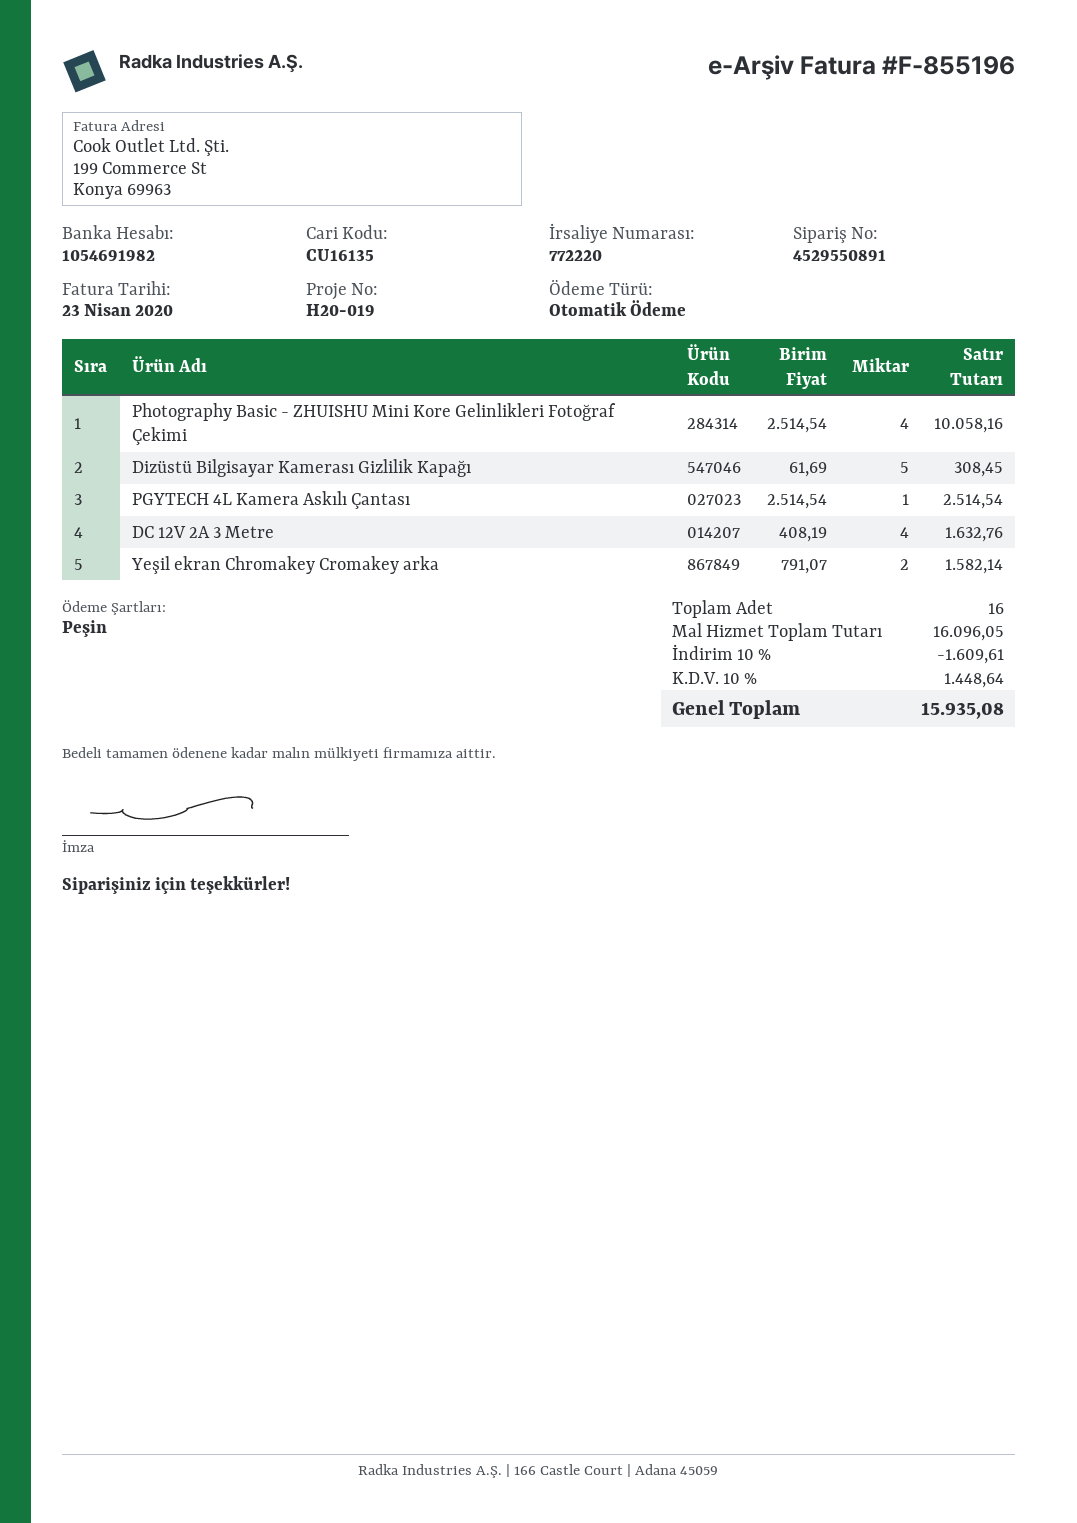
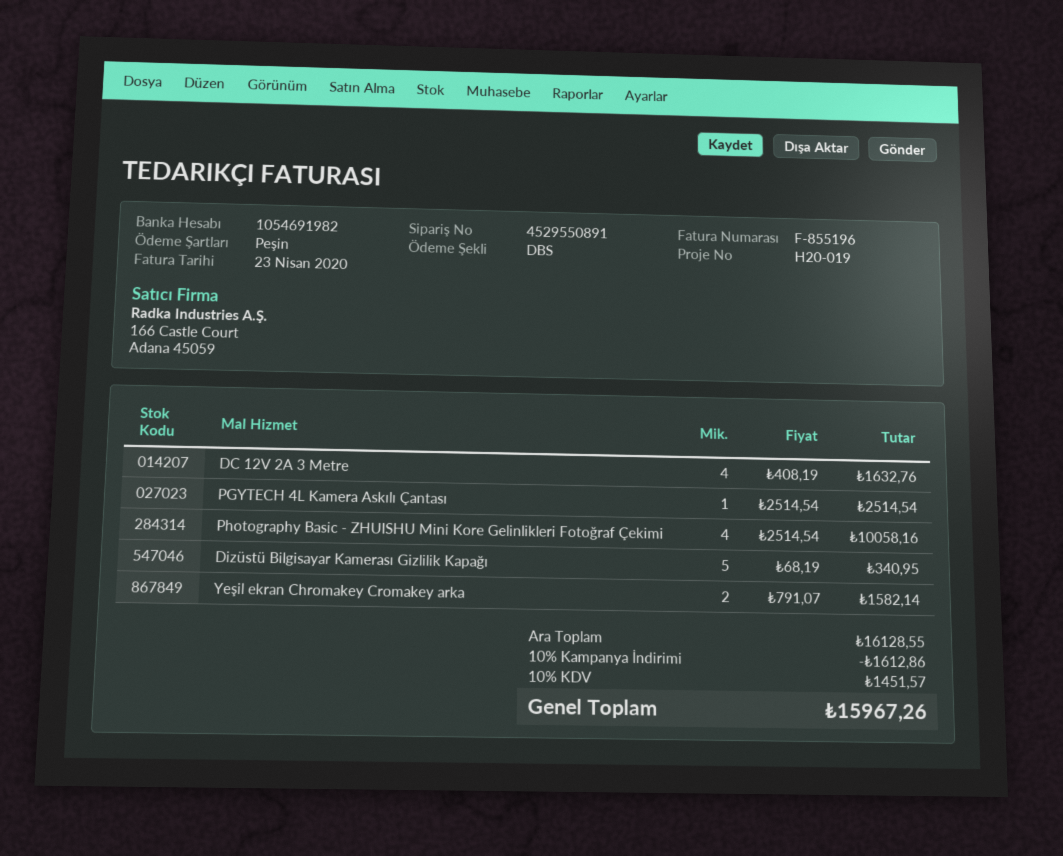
Dizüstü Bilgisayar Kamerası Gizlilik Kapağı: 5 x 61.69 = 308.45 -> 5 x 68.19 = 340.95
subtotal: 16096.05 -> 16128.55
discount: 10% = 1609.61 -> 10% = 1612.86
tax: 10% = 1448.64 -> 10% = 1451.57
total: 15935.08 -> 15967.26

